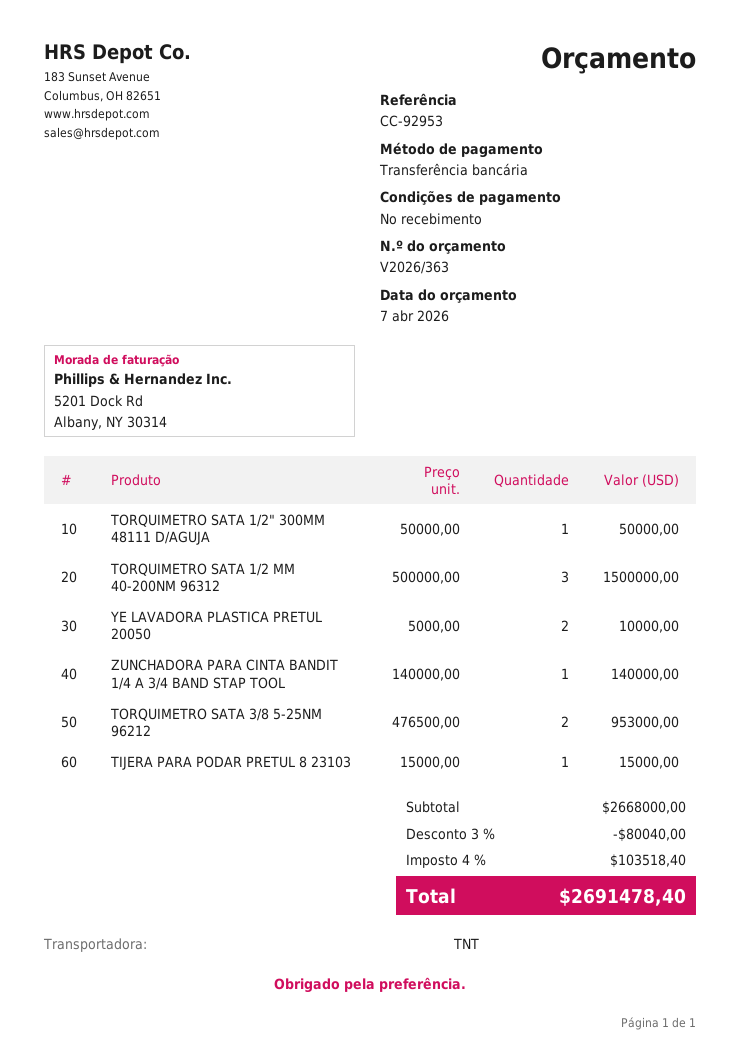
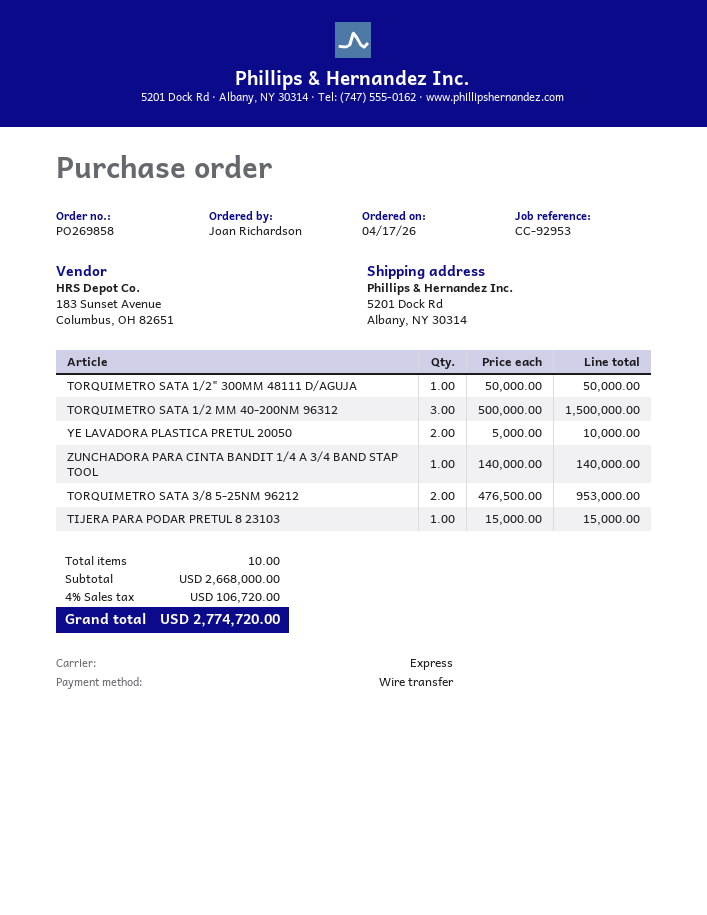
shipping method: TNT -> express
discount: 3% = 80040.00 -> none
tax: 4% = 103518.40 -> 4% = 106720.00
total: 2691478.40 -> 2774720.00

